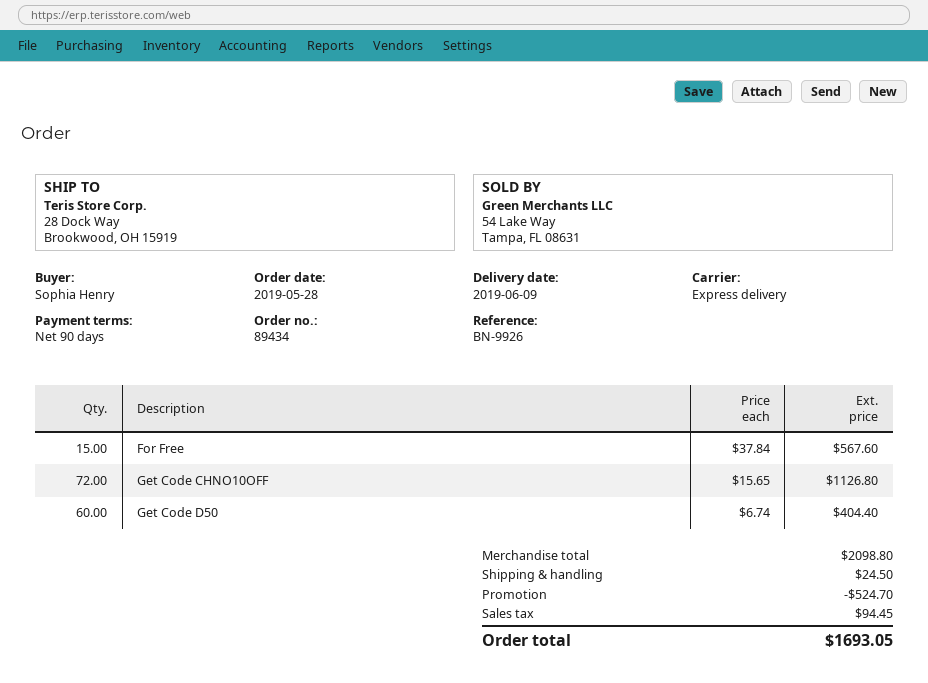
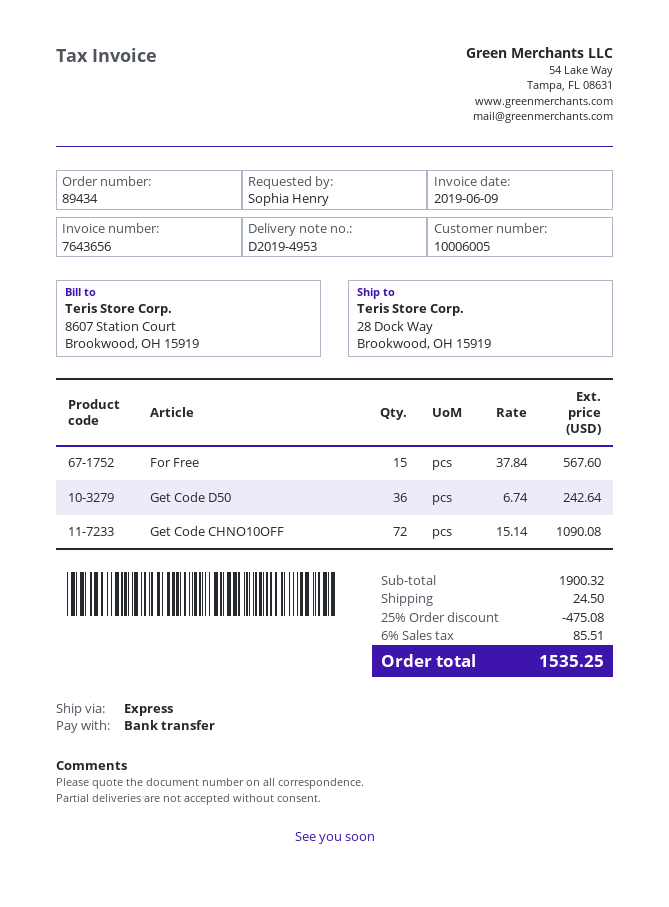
Get Code CHNO10OFF: 72 x 15.65 = 1126.80 -> 72 x 15.14 = 1090.08
Get Code D50: 60 x 6.74 = 404.40 -> 36 x 6.74 = 242.64
subtotal: 2098.80 -> 1900.32
discount: 524.70 -> 475.08
tax: 94.45 -> 85.51
total: 1693.05 -> 1535.25

